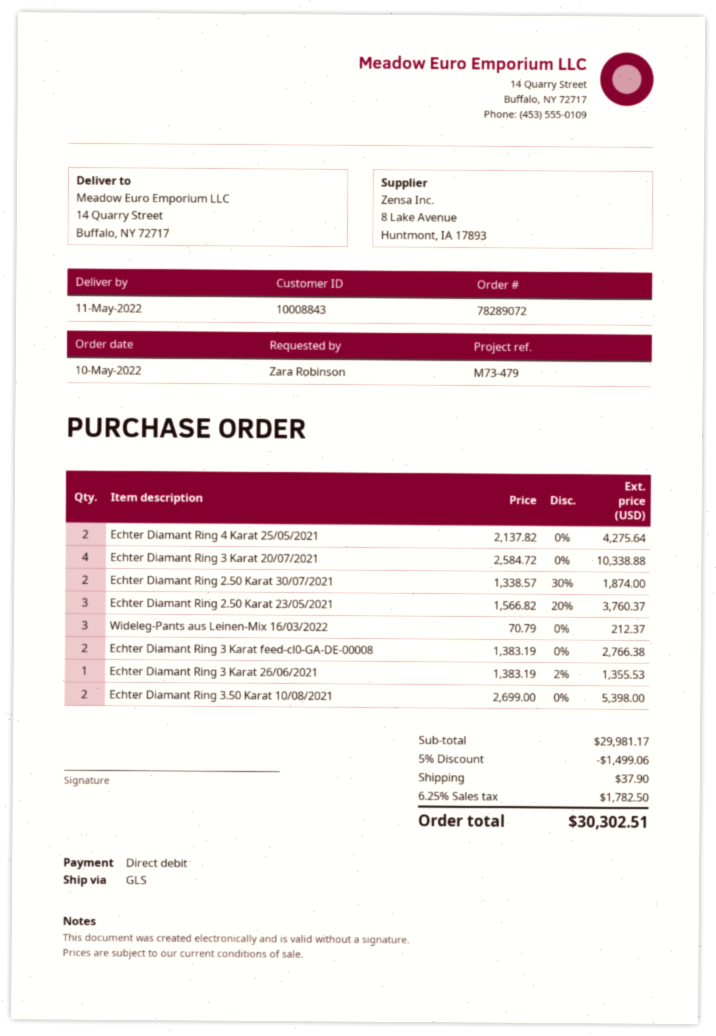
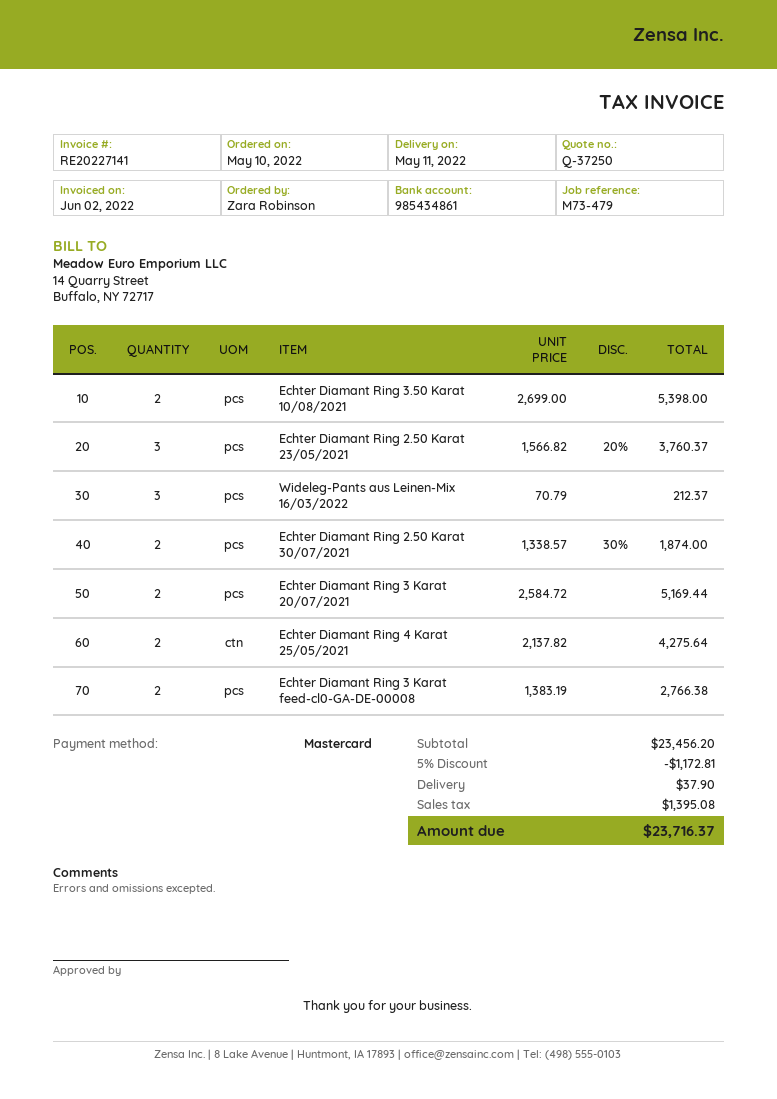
payment method: direct debit -> Mastercard
Echter Diamant Ring 3 Karat 20/07/2021: 4 x 2584.72 = 10338.88 -> 2 x 2584.72 = 5169.44
Echter Diamant Ring 3 Karat 26/06/2021: 1 x 1383.19 - 2% = 1355.53 -> none
subtotal: 29981.17 -> 23456.20
discount: 5% = 1499.06 -> 5% = 1172.81
tax: 1782.50 -> 1395.08
total: 30302.51 -> 23716.37

